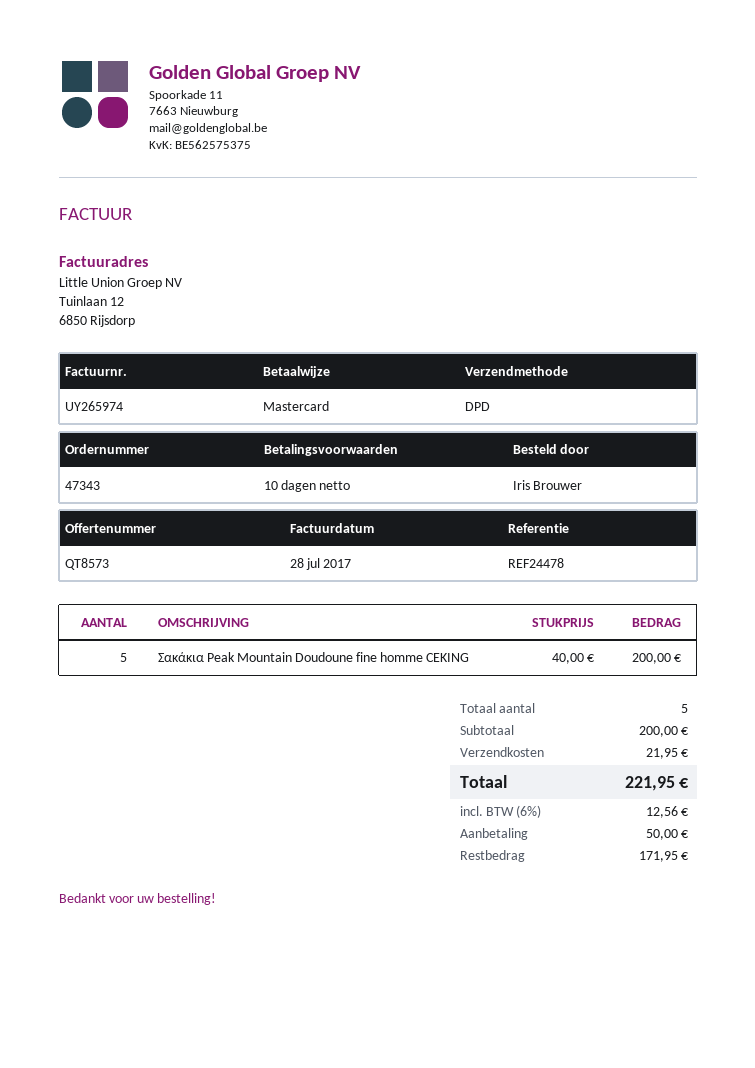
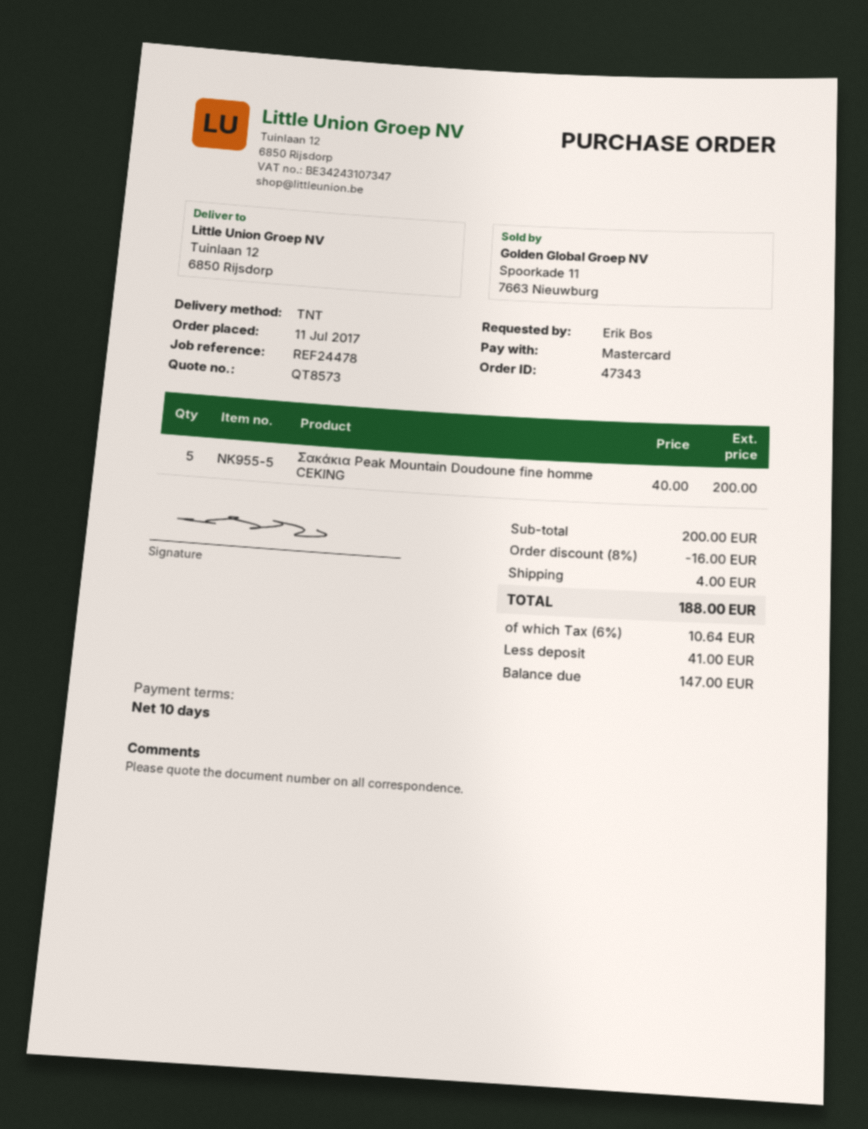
ordered by: Iris Brouwer -> Erik Bos
shipping method: DPD -> TNT
discount: none -> 8% = 16.00
shipping: 21.95 -> 4.00
tax: 6% = 12.56 -> 6% = 10.64
total: 221.95 -> 188.00
deposit: 50.00 -> 41.00
balance: 171.95 -> 147.00

